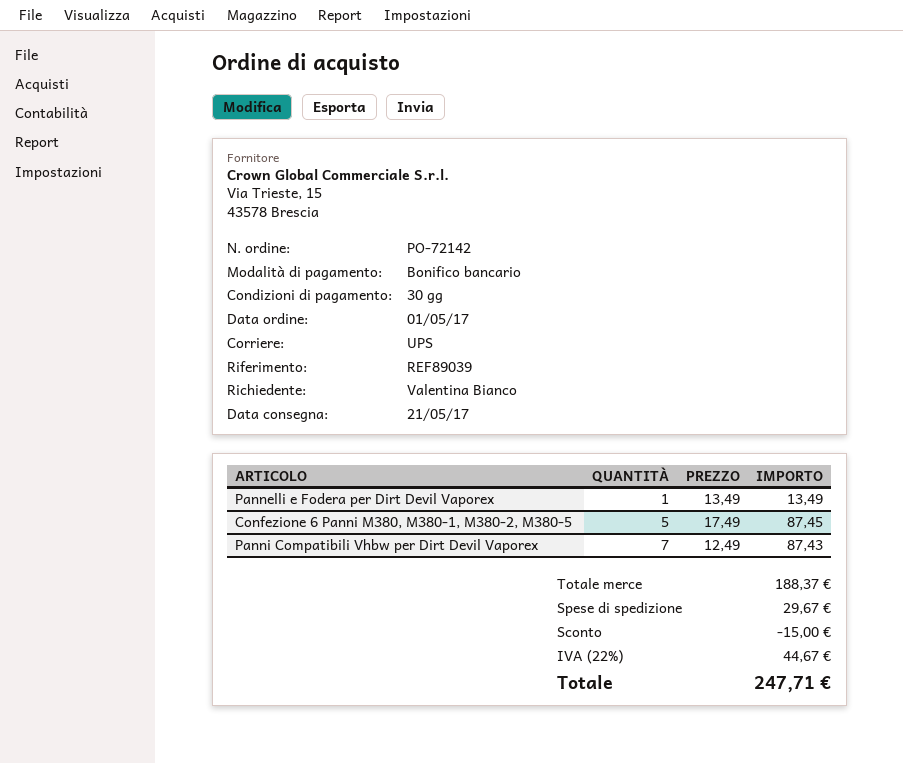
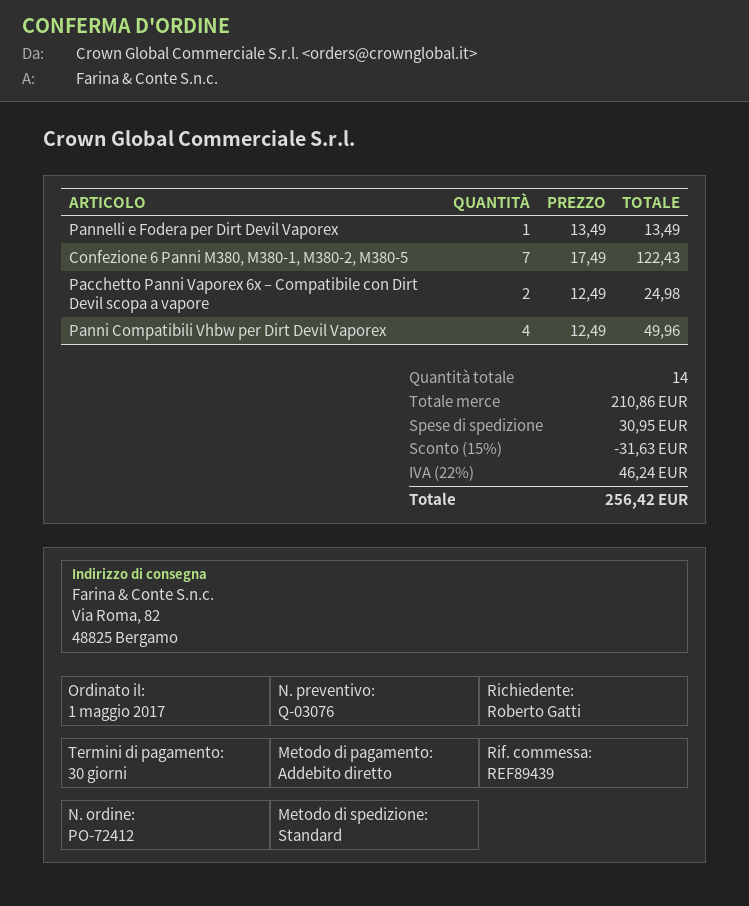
order number: PO-72142 -> PO-72412
reference: REF89039 -> REF89439
ordered by: Valentina Bianco -> Roberto Gatti
payment method: bank transfer -> direct debit
shipping method: UPS -> standard
Confezione 6 Panni M380, M380‑1, M380‑2, M380‑5: 5 x 17.49 = 87.45 -> 7 x 17.49 = 122.43
Panni Compatibili Vhbw per Dirt Devil Vaporex: 7 x 12.49 = 87.43 -> 4 x 12.49 = 49.96
Pacchetto Panni Vaporex 6x – Compatibile con Dirt Devil scopa a vapore: none -> 2 x 12.49 = 24.98
subtotal: 188.37 -> 210.86
discount: 15.00 -> 31.63
shipping: 29.67 -> 30.95
tax: 22% = 44.67 -> 22% = 46.24
total: 247.71 -> 256.42

